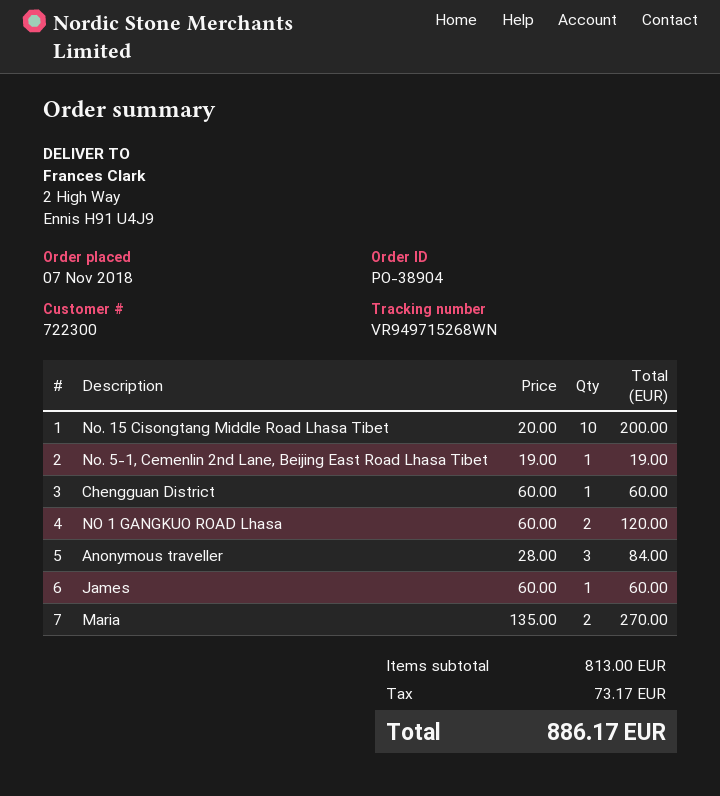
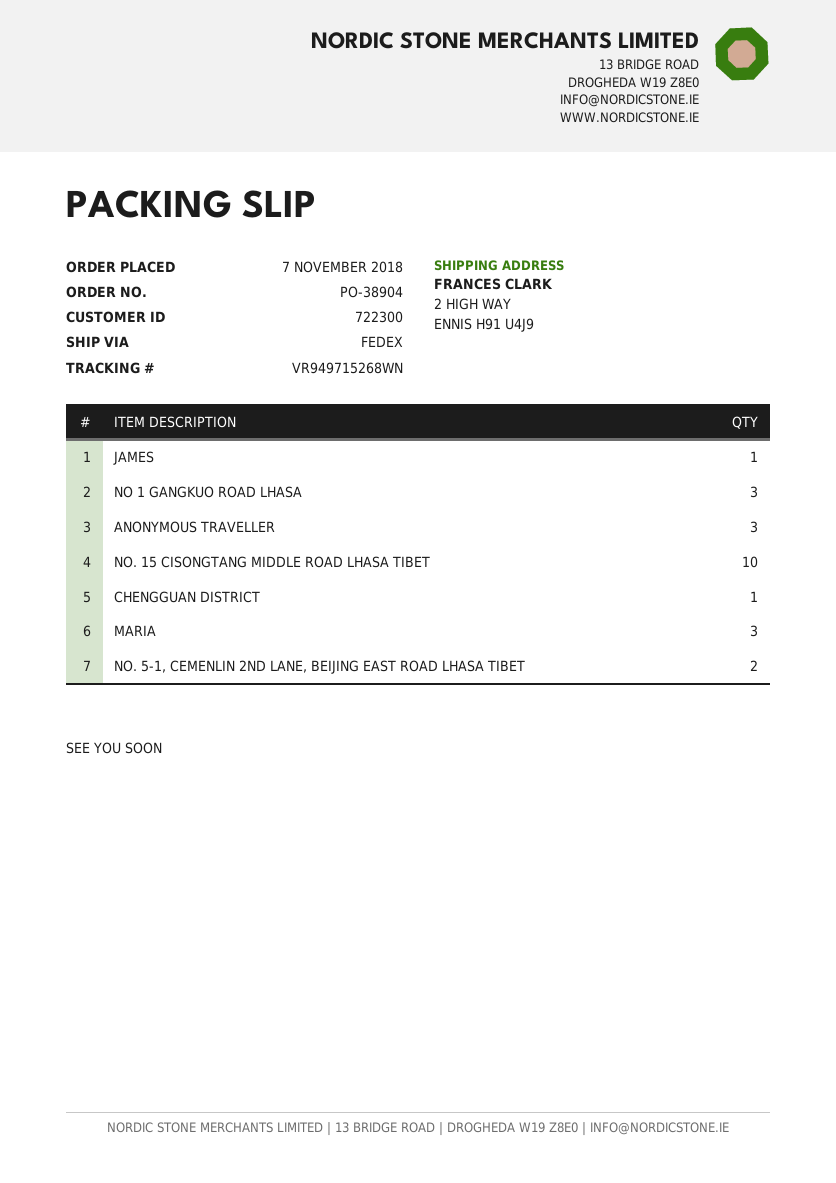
No. 5-1, Cemenlin 2nd Lane, Beijing East Road Lhasa Tibet: 1 -> 2
NO 1 GANGKUO ROAD Lhasa: 2 -> 3
Maria: 2 -> 3

